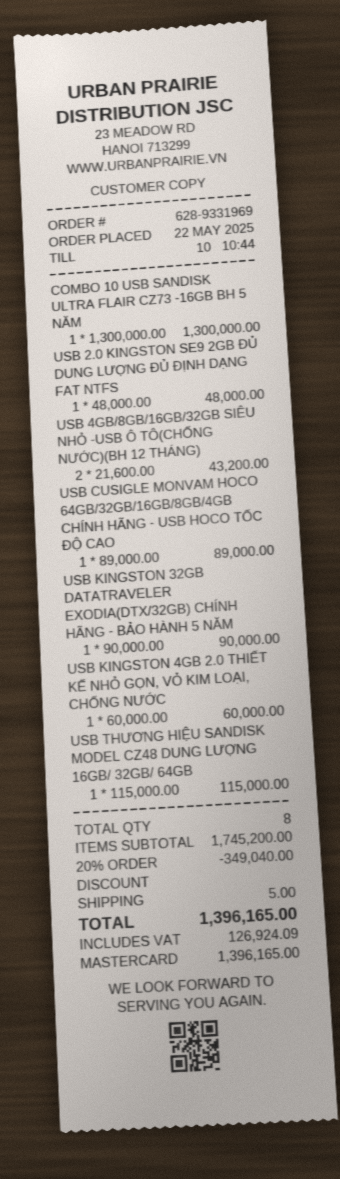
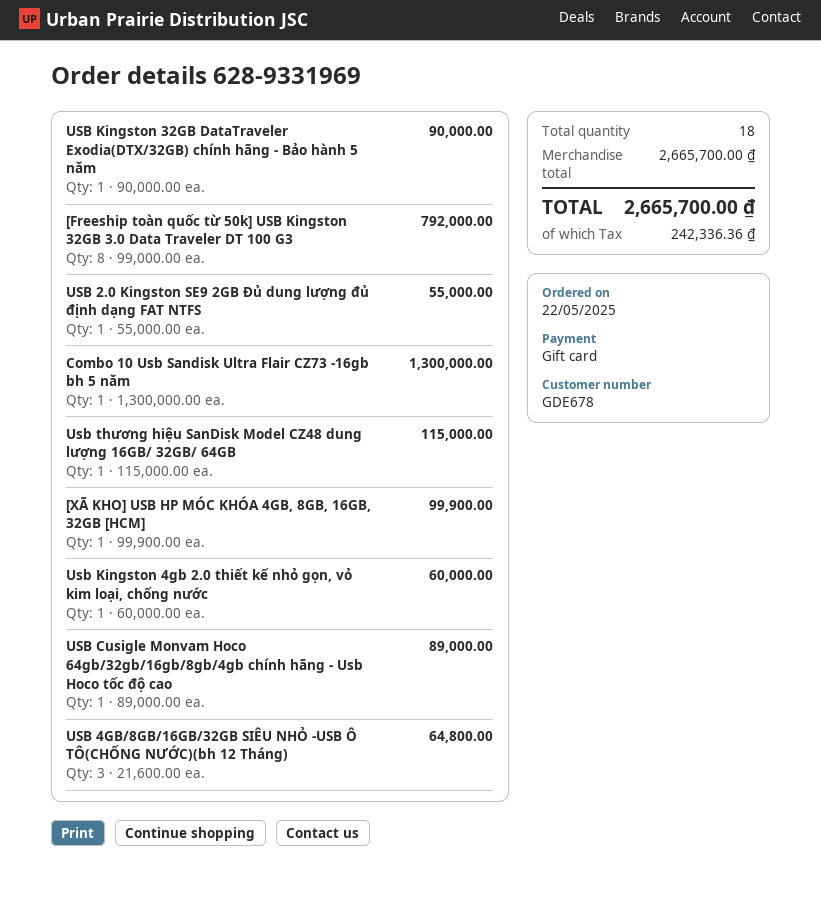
payment method: Mastercard -> gift card
USB 2.0 KINGSTON SE9 2GB ĐỦ DUNG LƯỢNG ĐỦ ĐỊNH DẠNG FAT NTFS: 1 x 48000.00 = 48000.00 -> 1 x 55000.00 = 55000.00
USB 4GB/8GB/16GB/32GB SIÊU NHỎ -USB Ô TÔ(CHỐNG NƯỚC)(BH 12 THÁNG): 2 x 21600.00 = 43200.00 -> 3 x 21600.00 = 64800.00
[Freeship toàn quốc từ 50k] USB Kingston 32GB 3.0 Data Traveler DT 100 G3: none -> 8 x 99000.00 = 792000.00
[XÃ KHO] USB HP MÓC KHÓA 4GB, 8GB, 16GB, 32GB [HCM]: none -> 1 x 99900.00 = 99900.00
total quantity: 8 -> 18
subtotal: 1745200.00 -> 2665700.00
discount: 20% = 349040.00 -> none
shipping: 5.00 -> none
tax: 126924.09 -> 242336.36
total: 1396165.00 -> 2665700.00

